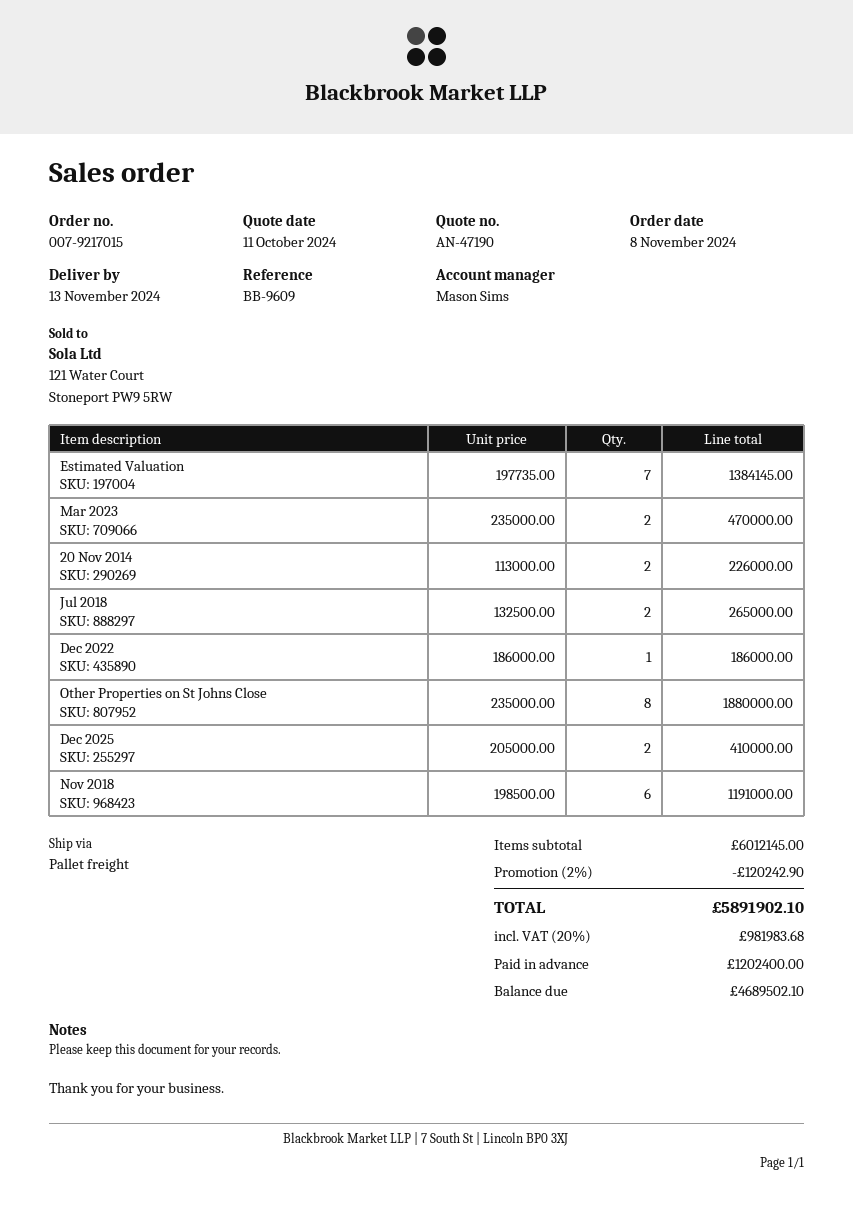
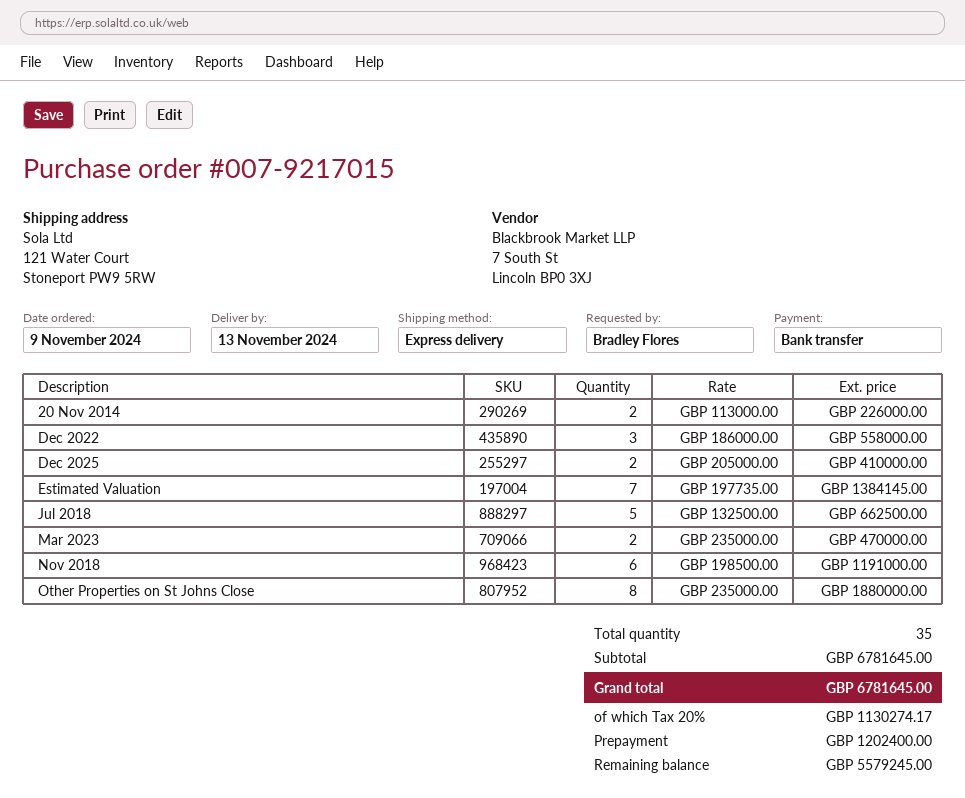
order date: 2024-11-08 -> 2024-11-09
shipping method: pallet freight -> express
Jul 2018: 2 x 132500.00 = 265000.00 -> 5 x 132500.00 = 662500.00
Dec 2022: 1 x 186000.00 = 186000.00 -> 3 x 186000.00 = 558000.00
subtotal: 6012145.00 -> 6781645.00
discount: 2% = 120242.90 -> none
tax: 20% = 981983.68 -> 20% = 1130274.17
total: 5891902.10 -> 6781645.00
balance: 4689502.10 -> 5579245.00

